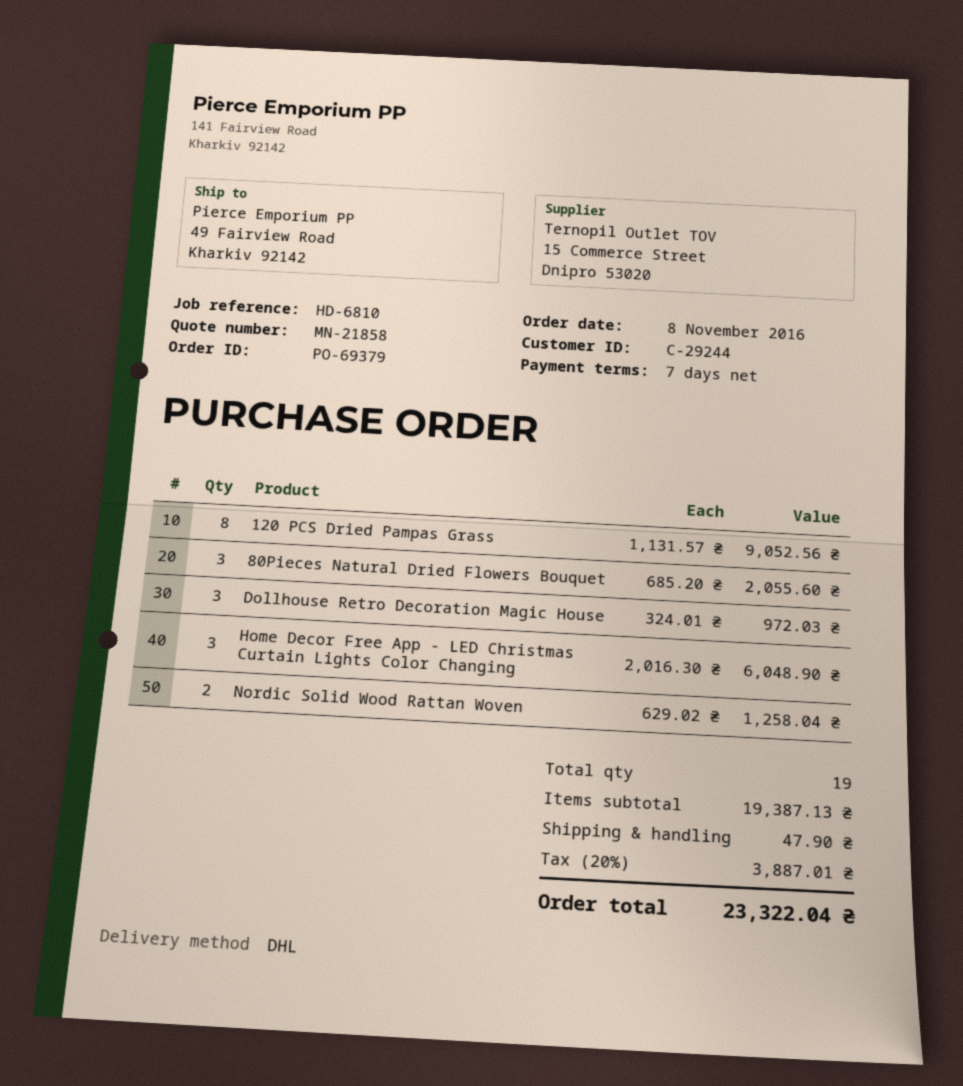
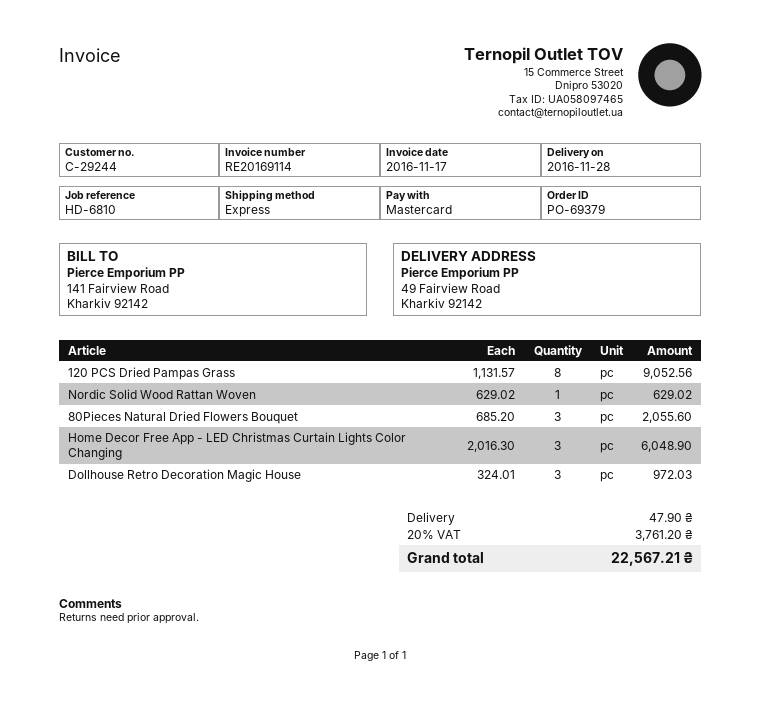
shipping method: DHL -> express
Nordic Solid Wood Rattan Woven: 2 x 629.02 = 1258.04 -> 1 x 629.02 = 629.02
tax: 20% = 3887.01 -> 20% = 3761.20
total: 23322.04 -> 22567.21

